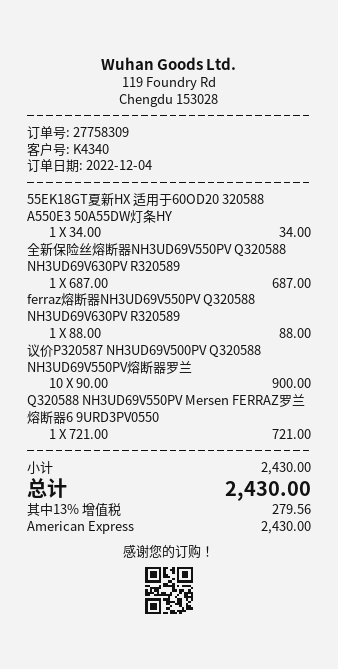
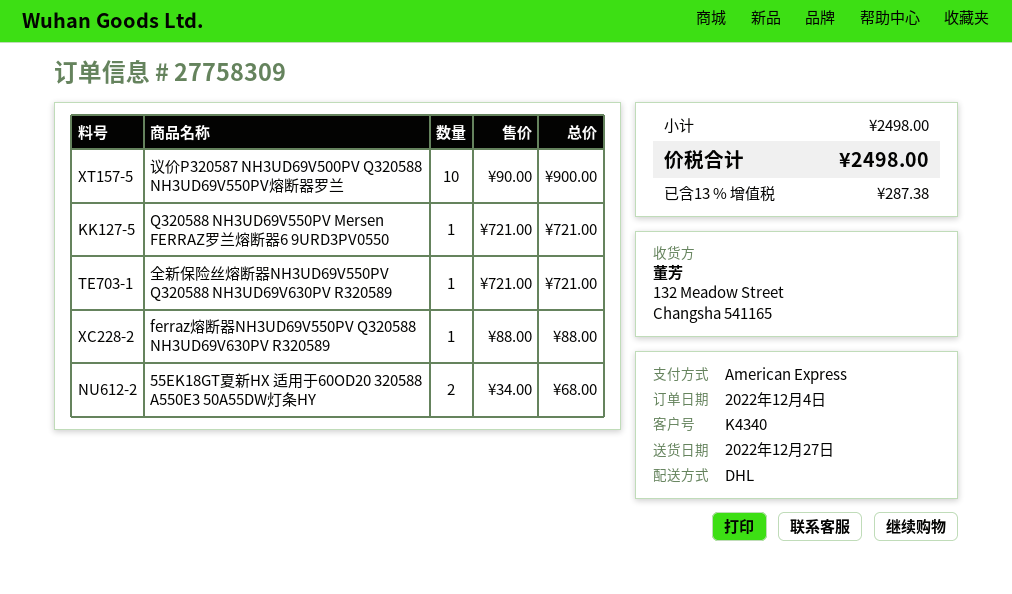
55EK18GT夏新HX 适用于60OD20 320588 A550E3 50A55DW灯条HY: 1 x 34.00 = 34.00 -> 2 x 34.00 = 68.00
全新保险丝熔断器NH3UD69V550PV Q320588 NH3UD69V630PV R320589: 1 x 687.00 = 687.00 -> 1 x 721.00 = 721.00
subtotal: 2430.00 -> 2498.00
tax: 13% = 279.56 -> 13% = 287.38
total: 2430.00 -> 2498.00

